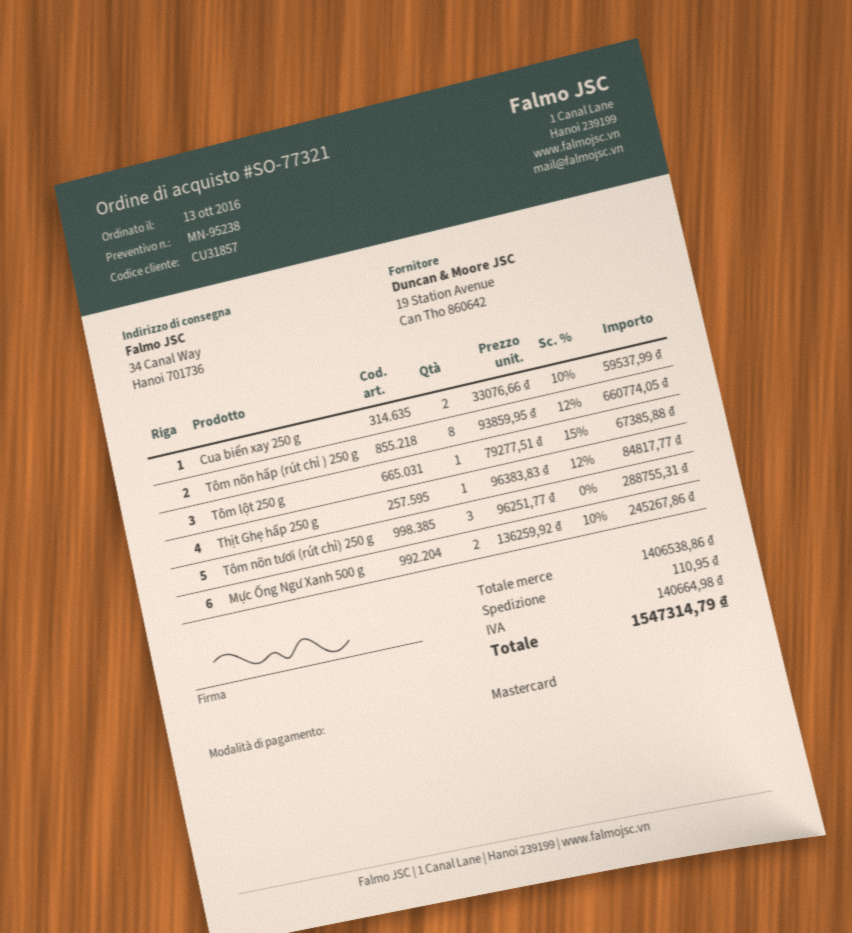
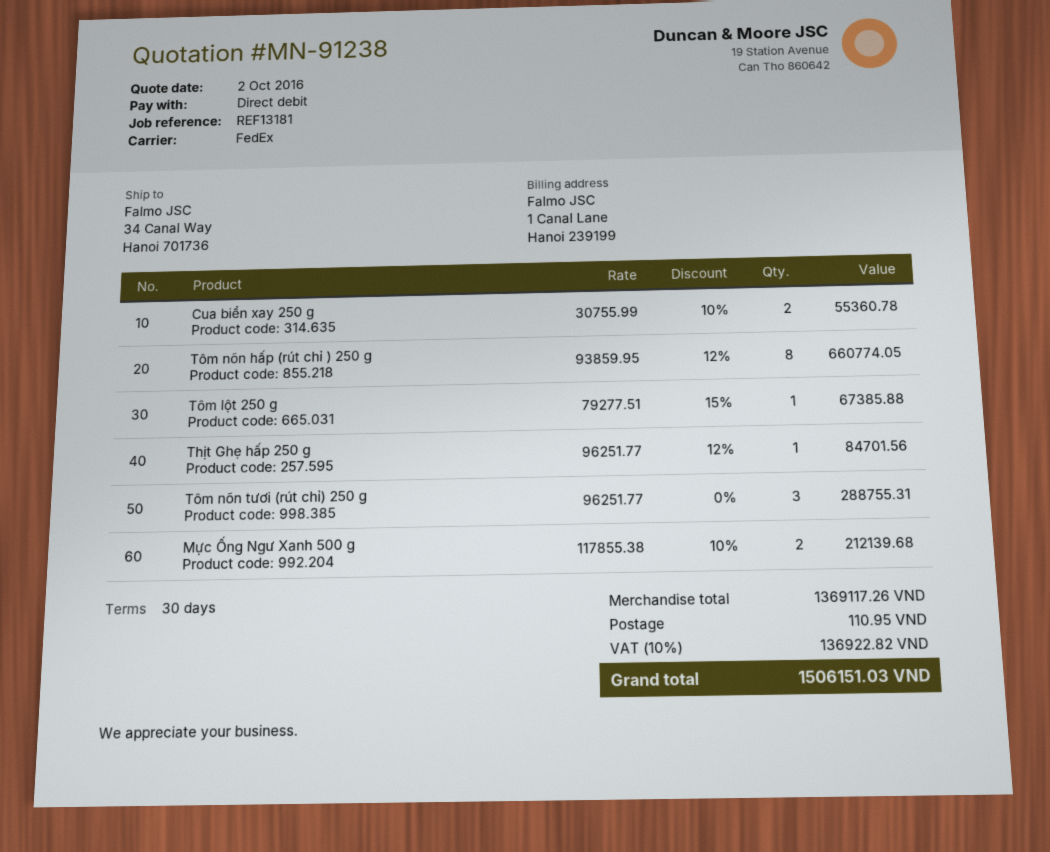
quote number: MN-95238 -> MN-91238
payment method: Mastercard -> direct debit
Cua biển xay 250 g: 2 x 33076.66 - 10% = 59537.99 -> 2 x 30755.99 - 10% = 55360.78
Thịt Ghẹ hấp 250 g: 1 x 96383.83 - 12% = 84817.77 -> 1 x 96251.77 - 12% = 84701.56
Mực Ống Ngư Xanh 500 g: 2 x 136259.92 - 10% = 245267.86 -> 2 x 117855.38 - 10% = 212139.68
subtotal: 1406538.86 -> 1369117.26
tax: 140664.98 -> 136922.82
total: 1547314.79 -> 1506151.03

